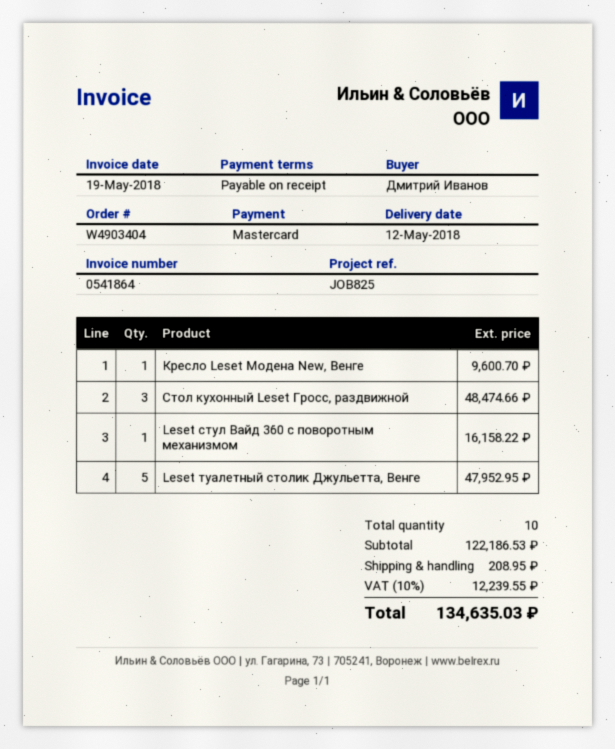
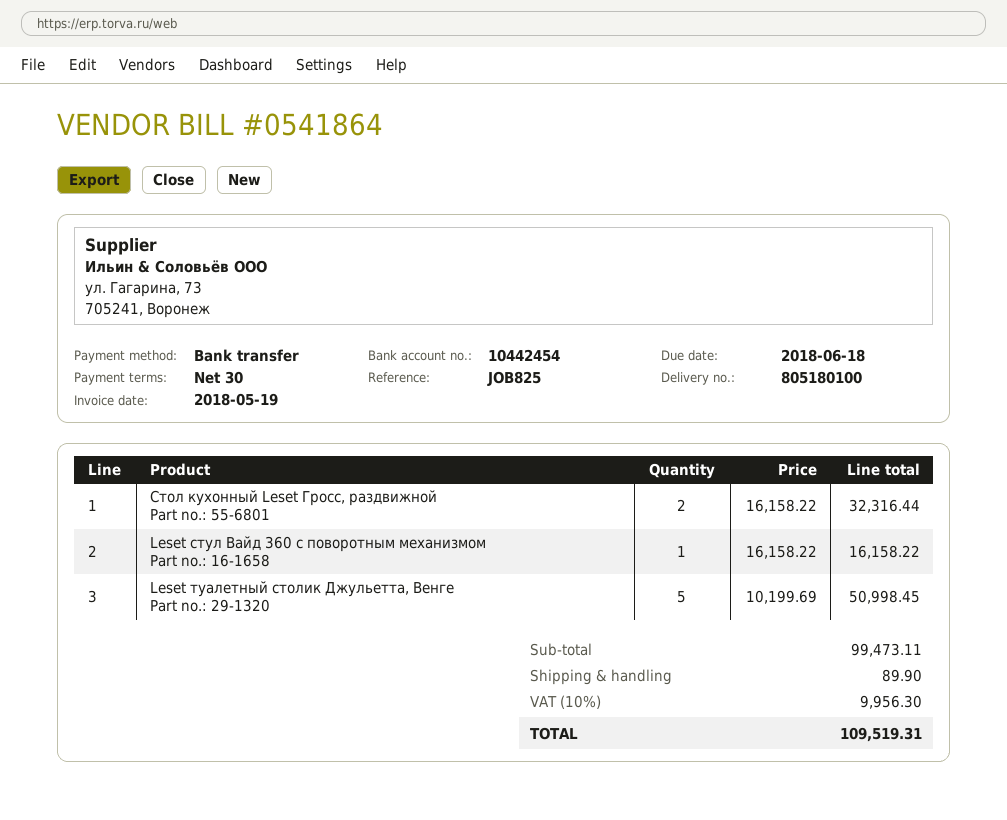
payment terms: on receipt -> 30 days
payment method: Mastercard -> bank transfer
Кресло Leset Модена New, Венге: 1 for 9600.70 -> none
Стол кухонный Leset Гросс, раздвижной: 3 for 48474.66 -> 2 for 32316.44
Leset туалетный столик Джульетта, Венге: 5 for 47952.95 -> 5 for 50998.45
subtotal: 122186.53 -> 99473.11
shipping: 208.95 -> 89.90
tax: 10% = 12239.55 -> 10% = 9956.30
total: 134635.03 -> 109519.31

